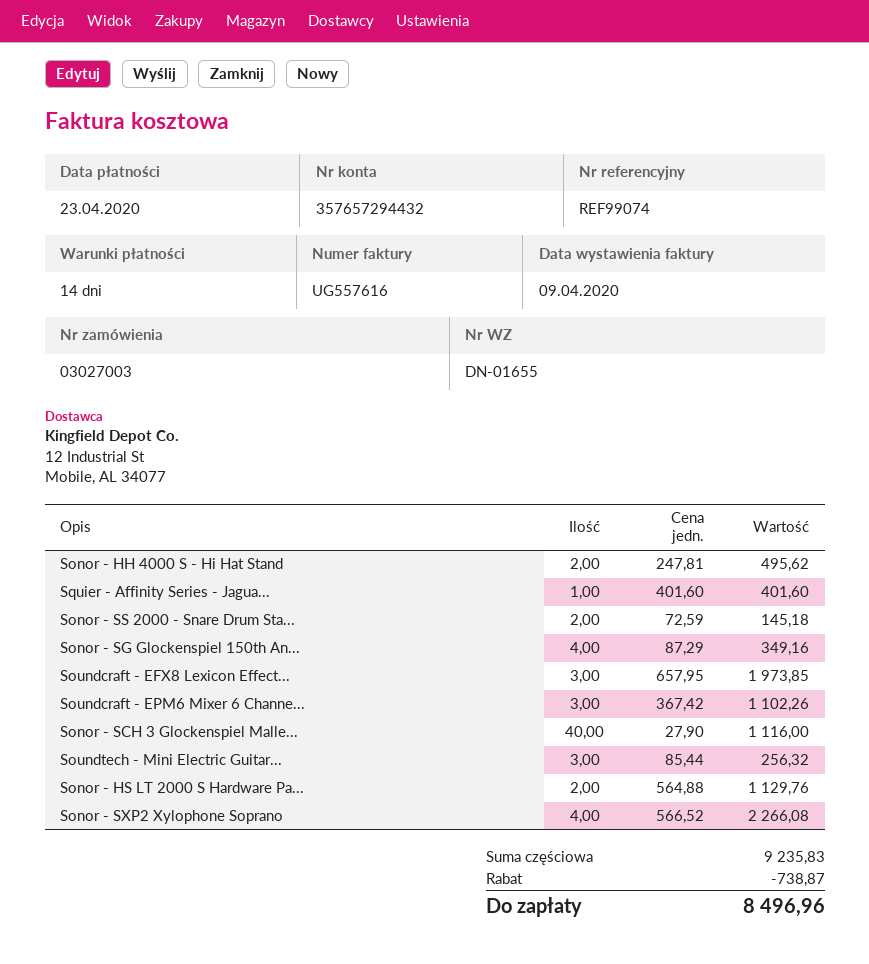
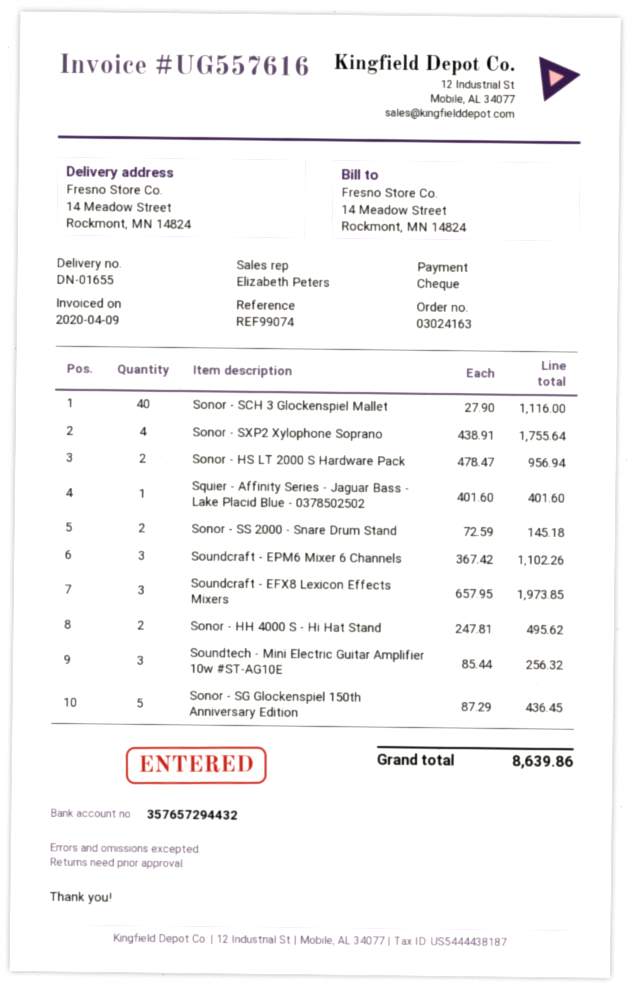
order number: 03027003 -> 03024163
Sonor - SG Glockenspiel 150th An...: 4 x 87.29 = 349.16 -> 5 x 87.29 = 436.45
Sonor - HS LT 2000 S Hardware Pa...: 2 x 564.88 = 1129.76 -> 2 x 478.47 = 956.94
Sonor - SXP2 Xylophone Soprano: 4 x 566.52 = 2266.08 -> 4 x 438.91 = 1755.64
discount: 738.87 -> none
total: 8496.96 -> 8639.86

